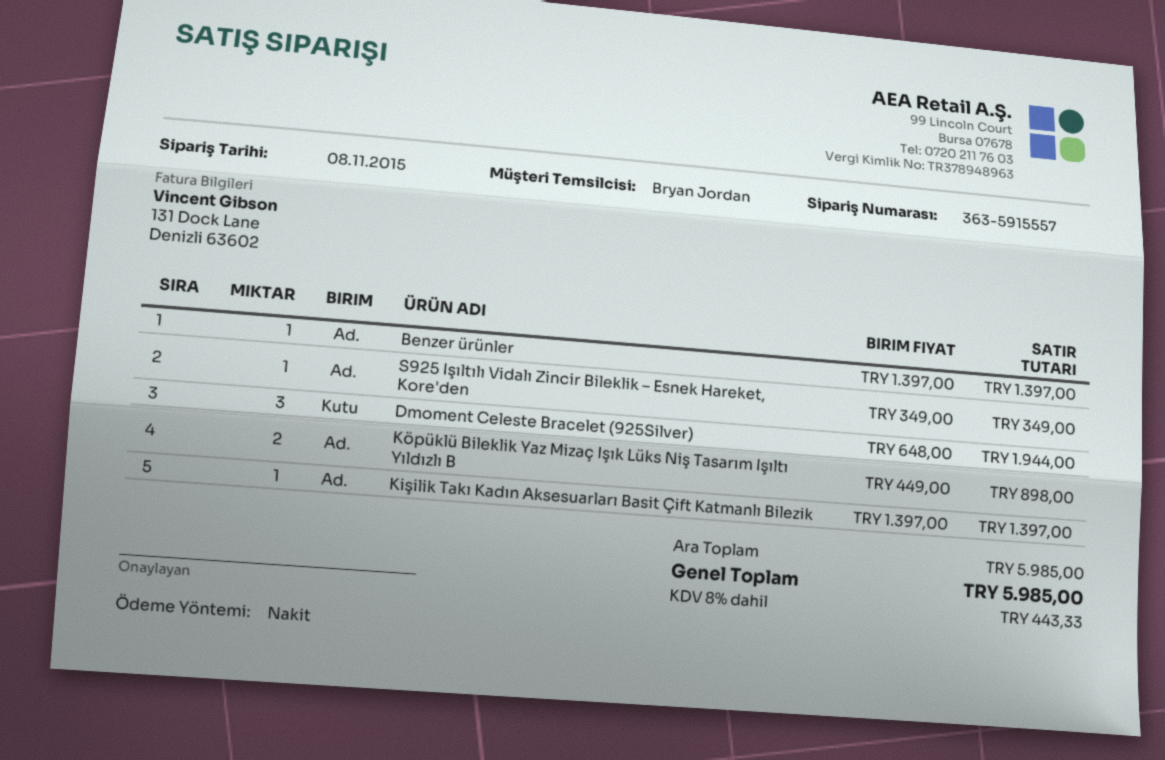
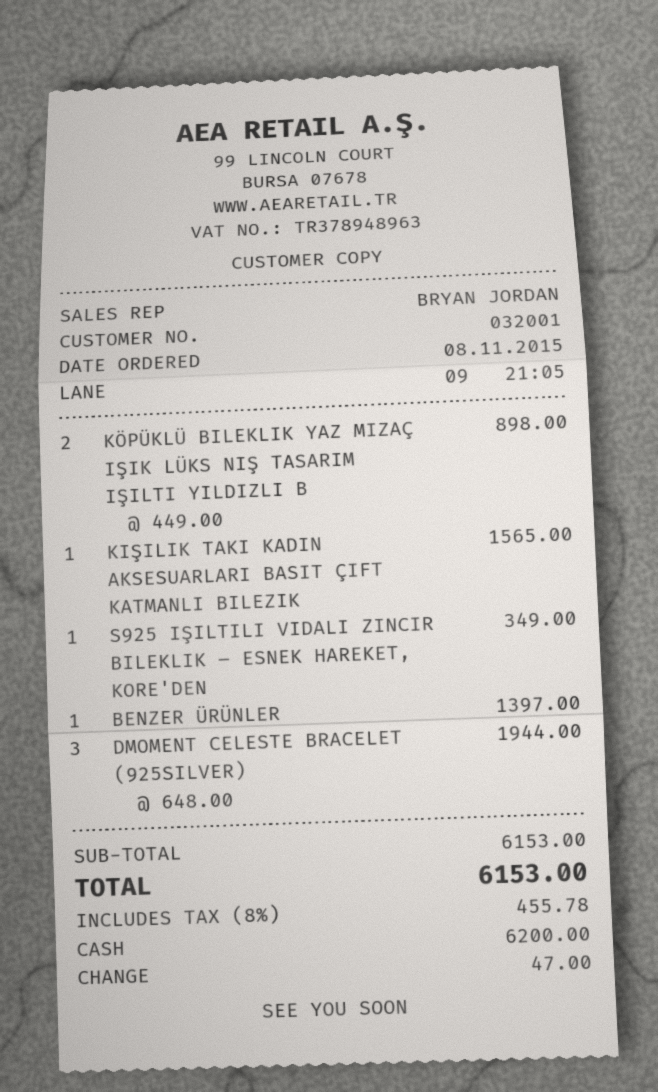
Kişilik Takı Kadın Aksesuarları Basit Çift Katmanlı Bilezik: 1 x 1397.00 = 1397.00 -> 1 x 1565.00 = 1565.00
subtotal: 5985.00 -> 6153.00
tax: 8% = 443.33 -> 8% = 455.78
total: 5985.00 -> 6153.00

